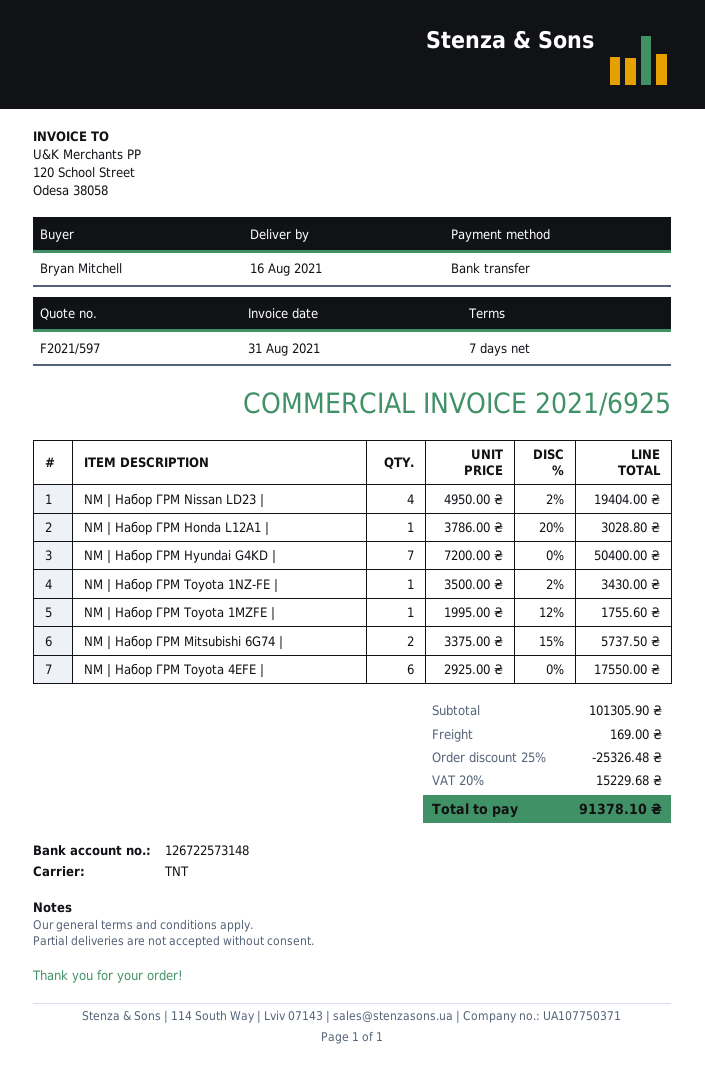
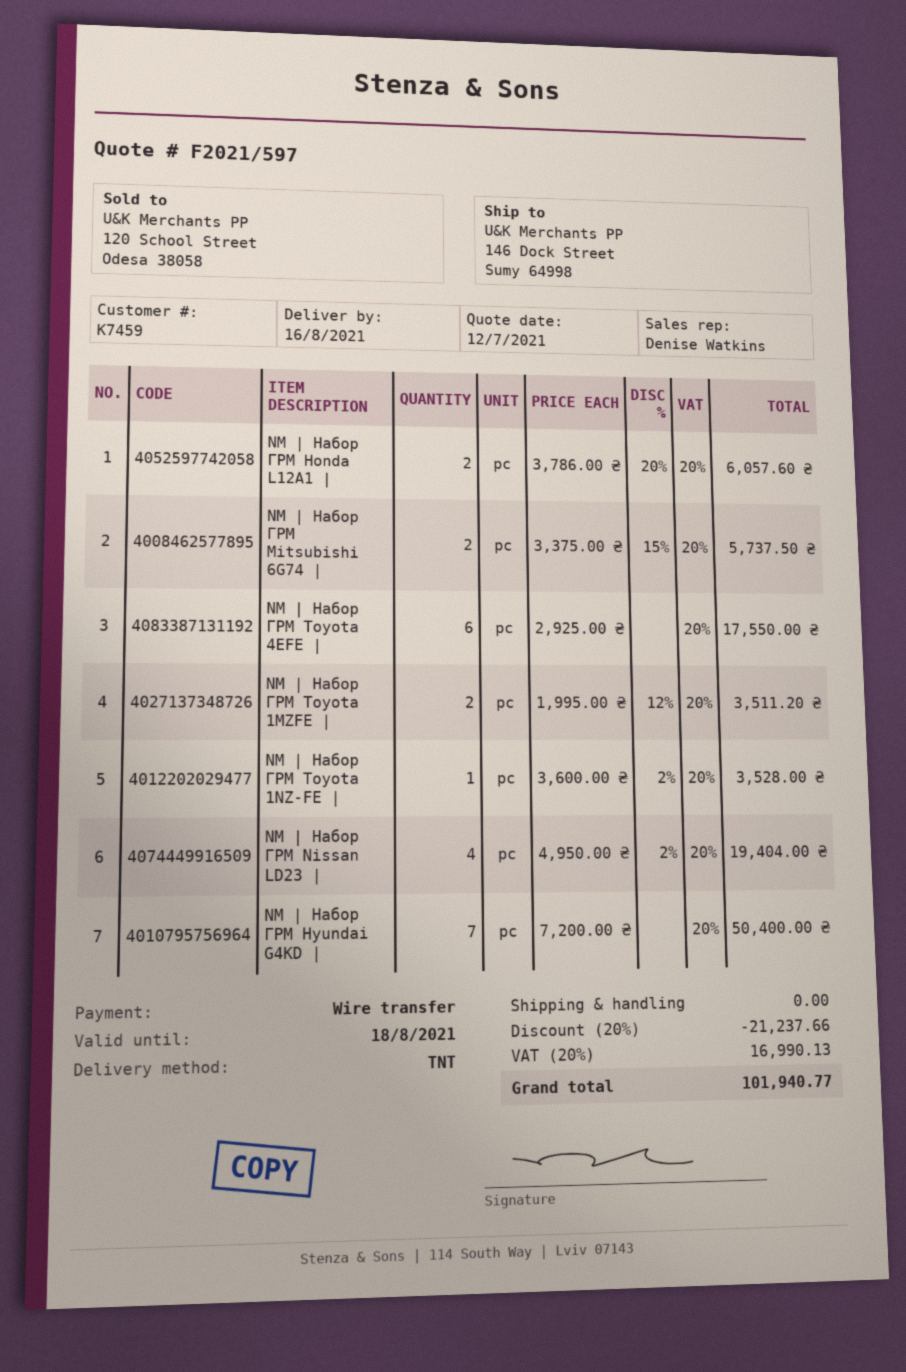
NM | Набор ГРМ Honda L12A1 |: 1 x 3786.00 - 20% = 3028.80 -> 2 x 3786.00 - 20% = 6057.60
NM | Набор ГРМ Toyota 1NZ-FE |: 1 x 3500.00 - 2% = 3430.00 -> 1 x 3600.00 - 2% = 3528.00
NM | Набор ГРМ Toyota 1MZFE |: 1 x 1995.00 - 12% = 1755.60 -> 2 x 1995.00 - 12% = 3511.20
discount: 25% = 25326.48 -> 20% = 21237.66
shipping: 169.00 -> 0.00
tax: 20% = 15229.68 -> 20% = 16990.13
total: 91378.10 -> 101940.77

